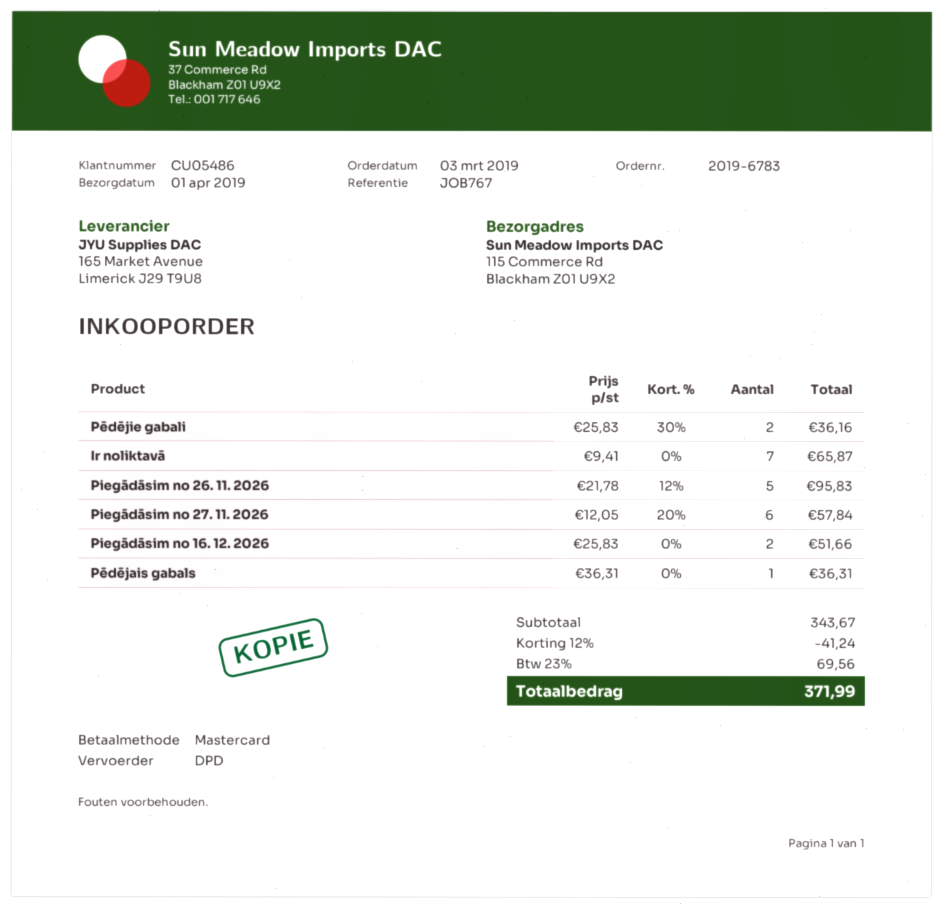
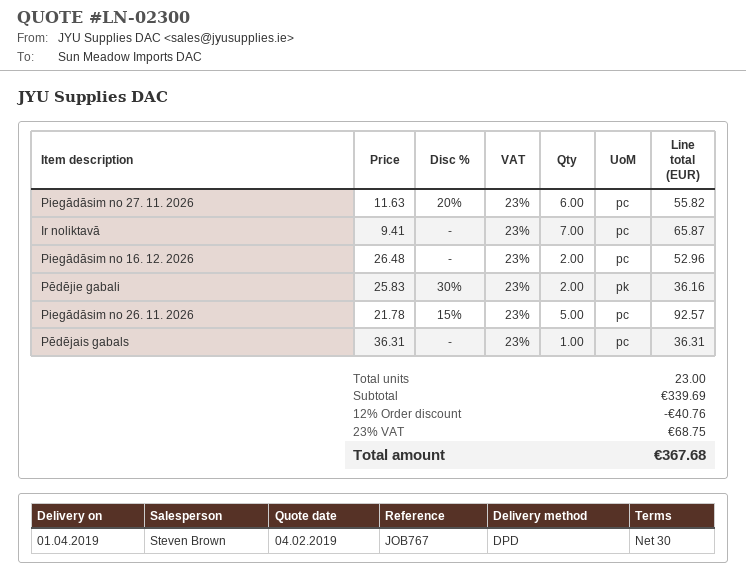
Piegādāsim no 26. 11. 2026: 5 x 21.78 - 12% = 95.83 -> 5 x 21.78 - 15% = 92.57
Piegādāsim no 27. 11. 2026: 6 x 12.05 - 20% = 57.84 -> 6 x 11.63 - 20% = 55.82
Piegādāsim no 16. 12. 2026: 2 x 25.83 = 51.66 -> 2 x 26.48 = 52.96
subtotal: 343.67 -> 339.69
discount: 12% = 41.24 -> 12% = 40.76
tax: 23% = 69.56 -> 23% = 68.75
total: 371.99 -> 367.68

